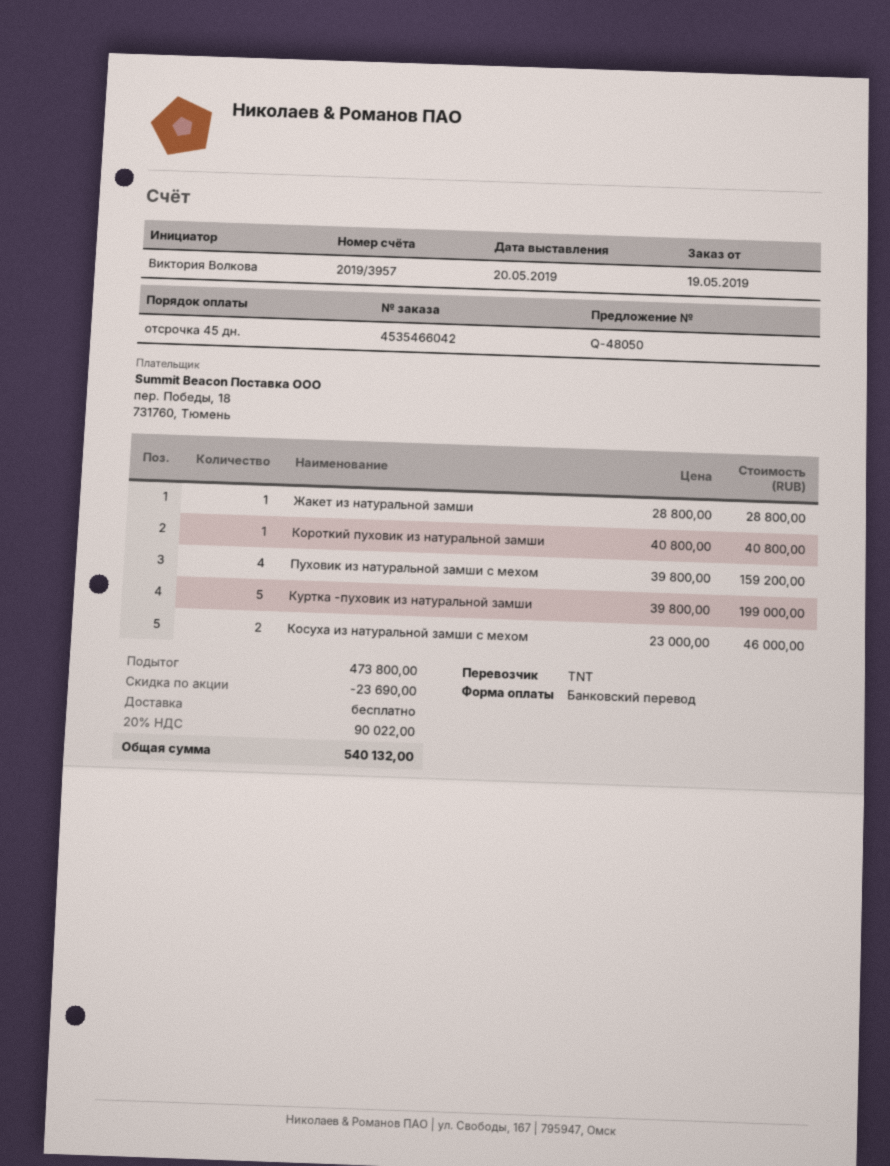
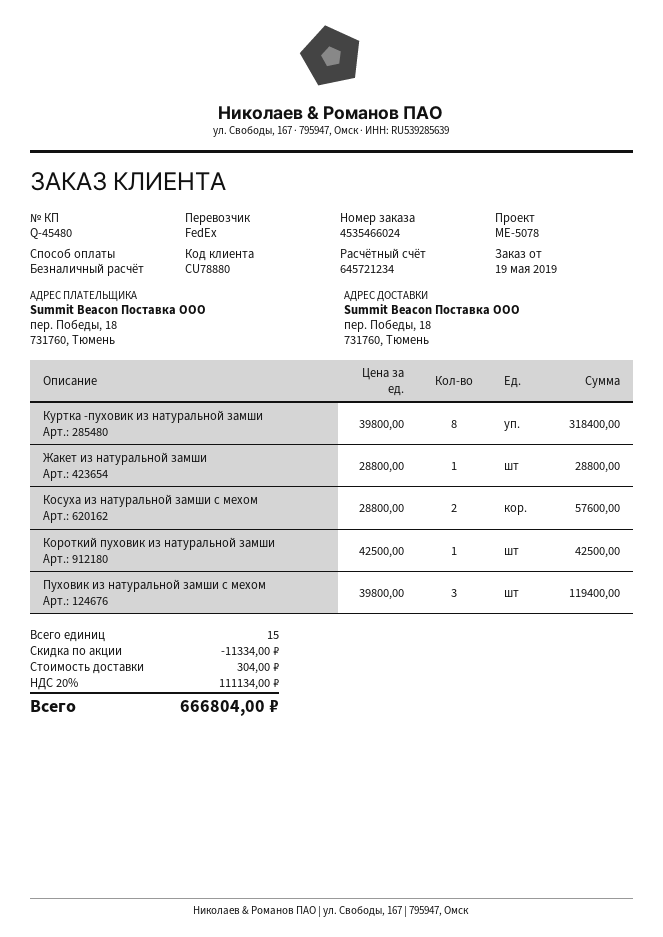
quote number: Q-48050 -> Q-45480
order number: 4535466042 -> 4535466024
shipping method: TNT -> FedEx
Короткий пуховик из натуральной замши: 1 x 40800.00 = 40800.00 -> 1 x 42500.00 = 42500.00
Пуховик из натуральной замши с мехом: 4 x 39800.00 = 159200.00 -> 3 x 39800.00 = 119400.00
Куртка -пуховик из натуральной замши: 5 x 39800.00 = 199000.00 -> 8 x 39800.00 = 318400.00
Косуха из натуральной замши с мехом: 2 x 23000.00 = 46000.00 -> 2 x 28800.00 = 57600.00
discount: 23690.00 -> 11334.00
shipping: 0.00 -> 304.00
tax: 20% = 90022.00 -> 20% = 111134.00
total: 540132.00 -> 666804.00

